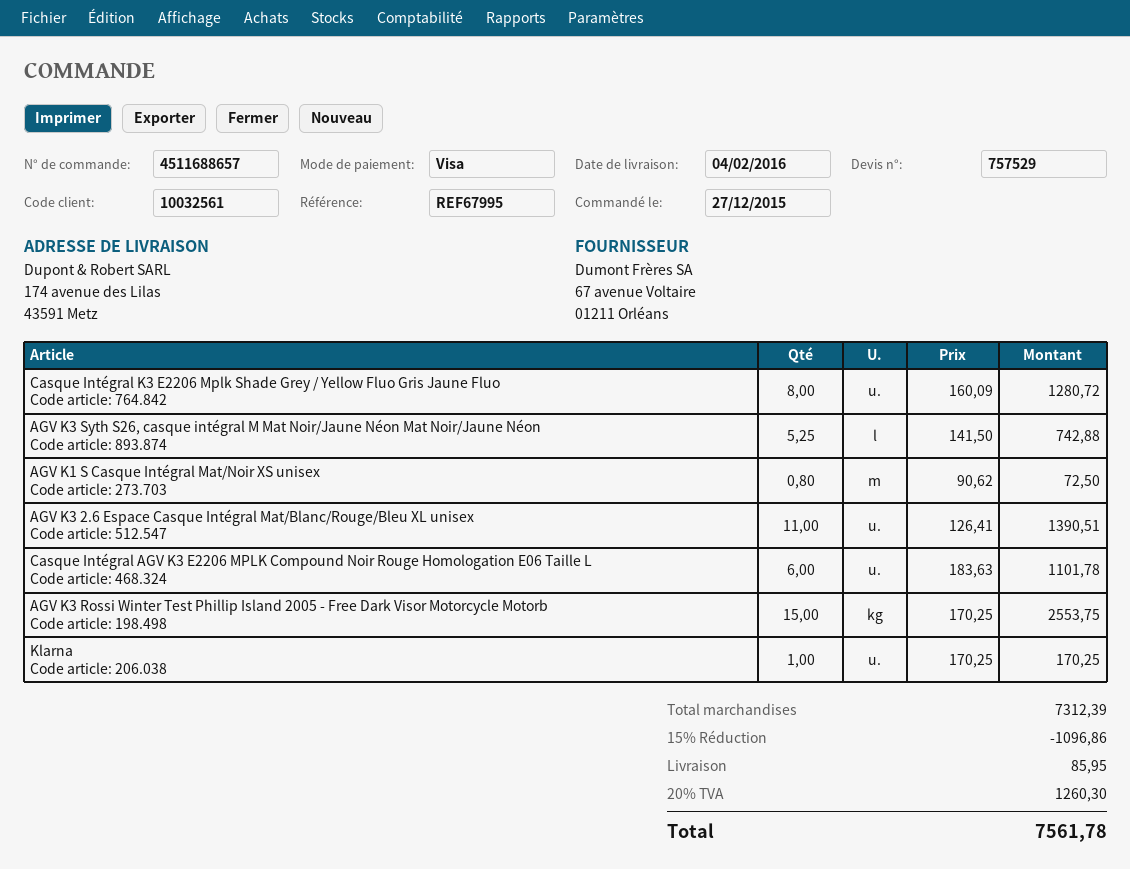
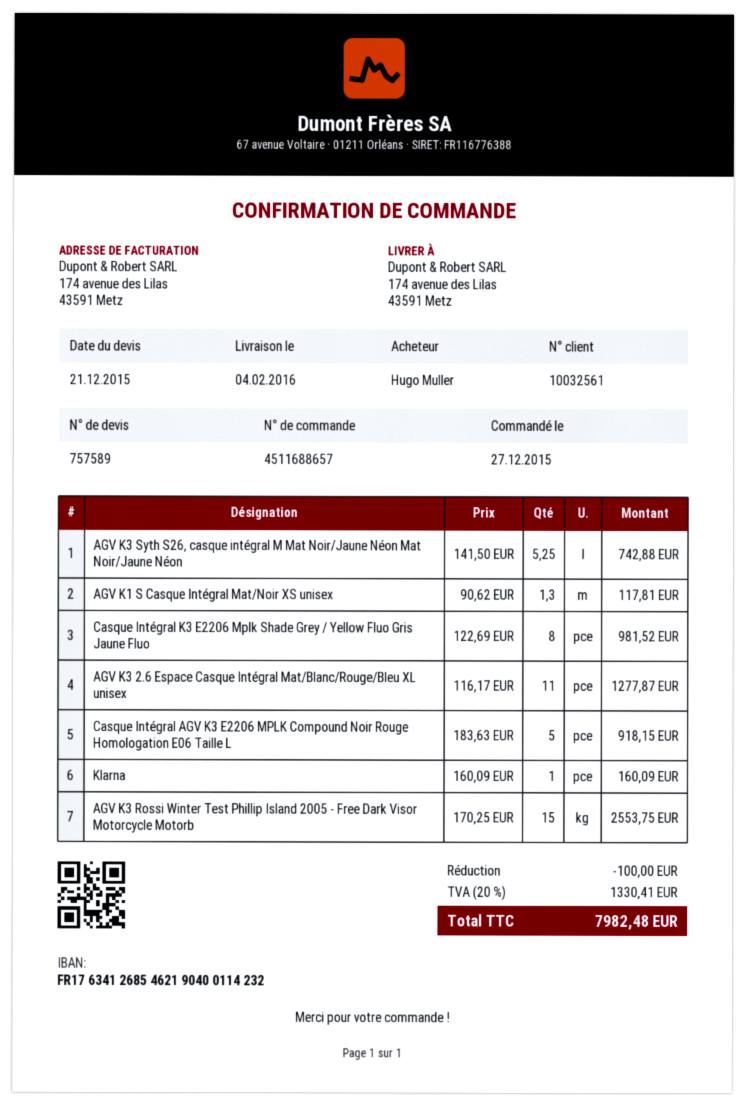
quote number: 757529 -> 757589
Casque Intégral K3 E2206 Mplk Shade Grey / Yellow Fluo Gris Jaune Fluo: 8 x 160.09 = 1280.72 -> 8 x 122.69 = 981.52
AGV K1 S Casque Intégral Mat/Noir XS unisex: 0.8 x 90.62 = 72.50 -> 1.3 x 90.62 = 117.81
AGV K3 2.6 Espace Casque Intégral Mat/Blanc/Rouge/Bleu XL unisex: 11 x 126.41 = 1390.51 -> 11 x 116.17 = 1277.87
Casque Intégral AGV K3 E2206 MPLK Compound Noir Rouge Homologation E06 Taille L: 6 x 183.63 = 1101.78 -> 5 x 183.63 = 918.15
Klarna: 1 x 170.25 = 170.25 -> 1 x 160.09 = 160.09
discount: 1096.86 -> 100.00
shipping: 85.95 -> none
tax: 20% = 1260.30 -> 20% = 1330.41
total: 7561.78 -> 7982.48

